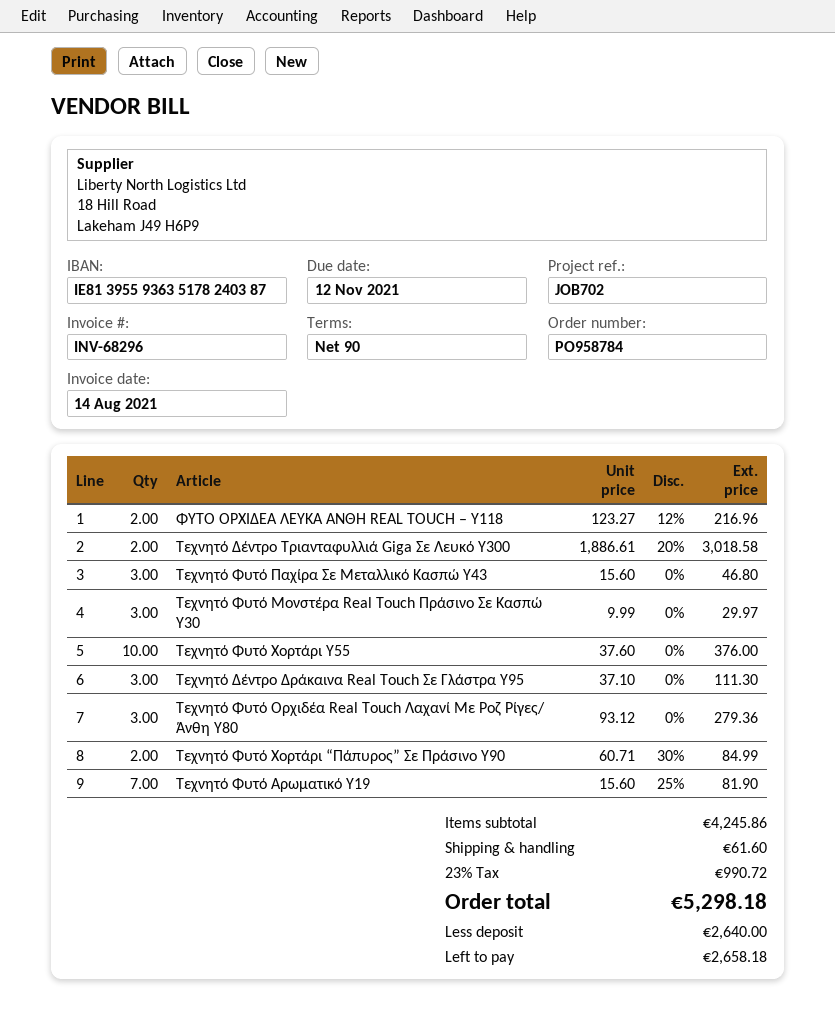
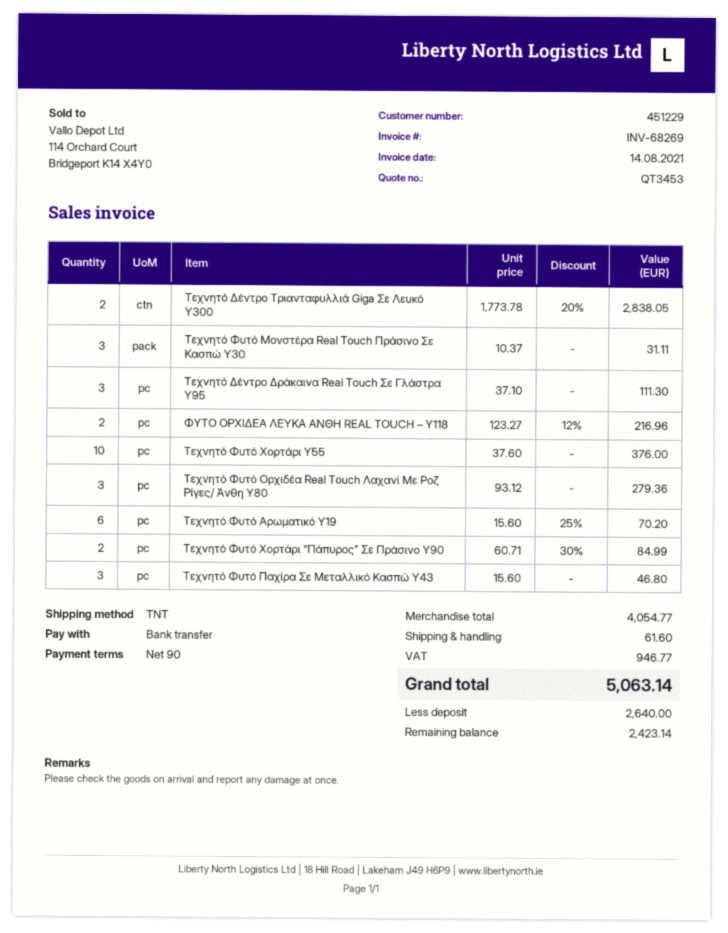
invoice number: INV-68296 -> INV-68269
Τεχνητό Δέντρο Τριανταφυλλιά Giga Σε Λευκό Υ300: 2 x 1886.61 - 20% = 3018.58 -> 2 x 1773.78 - 20% = 2838.05
Τεχνητό Φυτό Μονστέρα Real Touch Πράσινο Σε Κασπώ Υ30: 3 x 9.99 = 29.97 -> 3 x 10.37 = 31.11
Τεχνητό Φυτό Αρωματικό Υ19: 7 x 15.60 - 25% = 81.90 -> 6 x 15.60 - 25% = 70.20
subtotal: 4245.86 -> 4054.77
tax: 990.72 -> 946.77
total: 5298.18 -> 5063.14
balance: 2658.18 -> 2423.14

